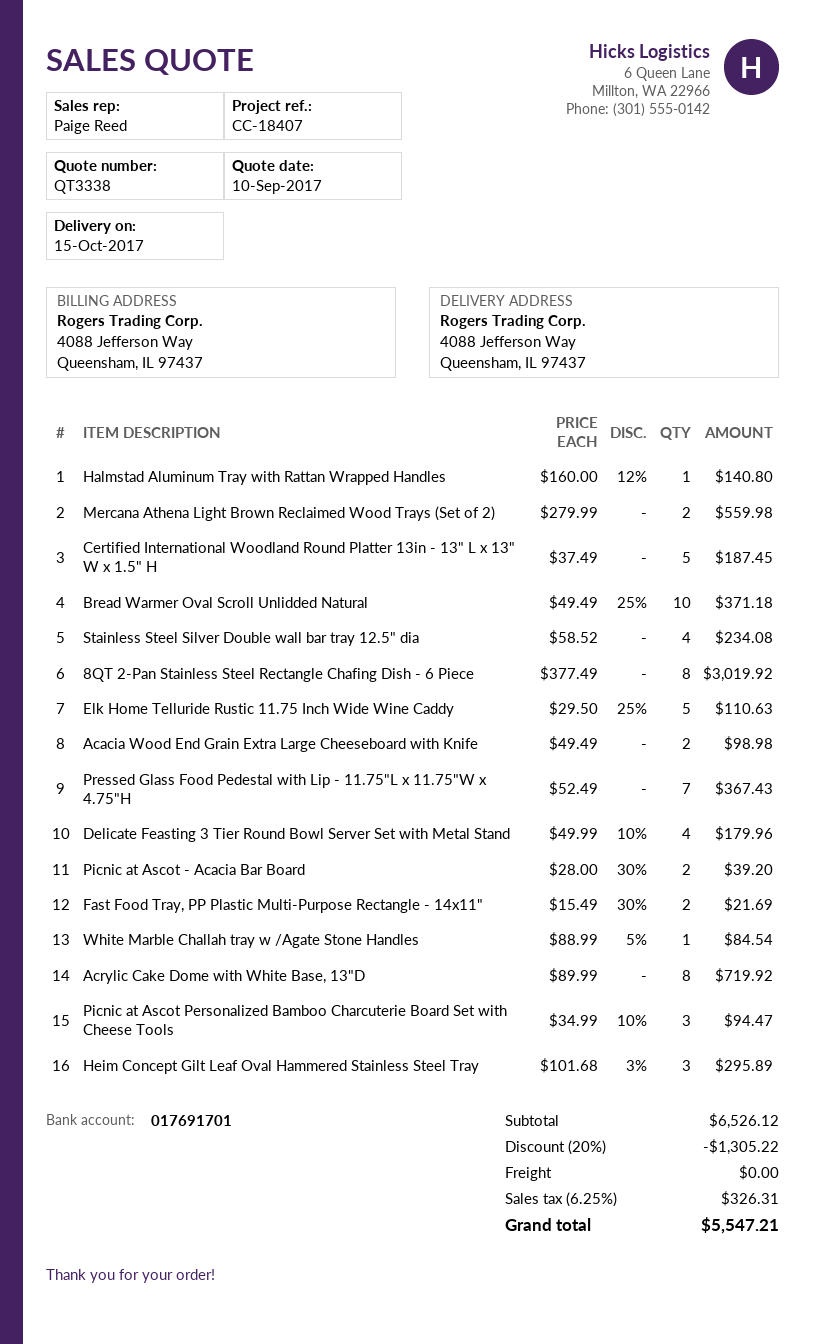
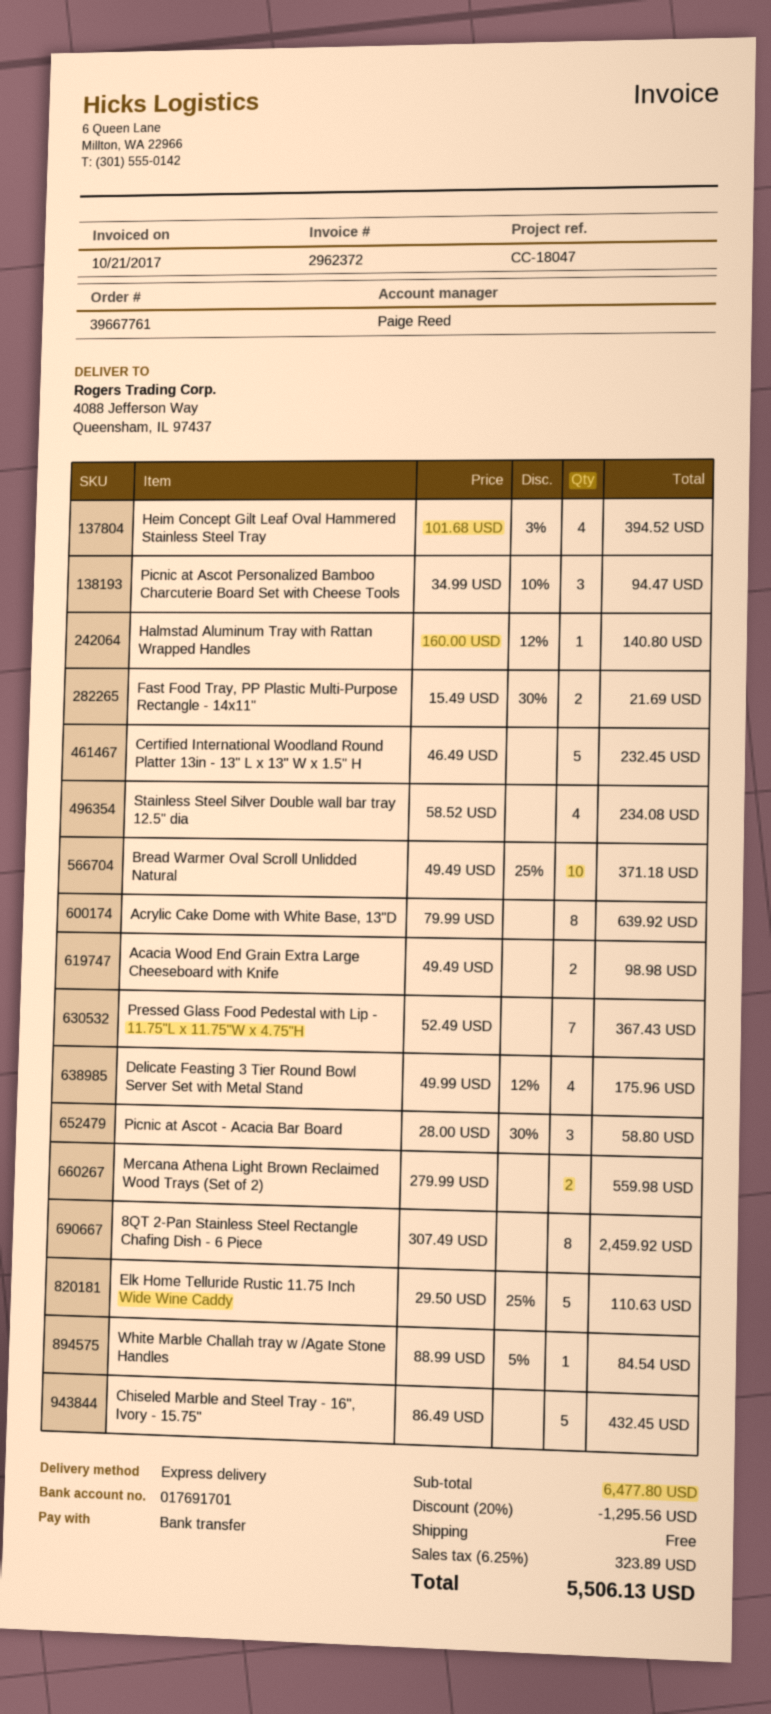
reference: CC-18407 -> CC-18047
Certified International Woodland Round Platter 13in - 13" L x 13" W x 1.5" H: 5 x 37.49 = 187.45 -> 5 x 46.49 = 232.45
8QT 2-Pan Stainless Steel Rectangle Chafing Dish - 6 Piece: 8 x 377.49 = 3019.92 -> 8 x 307.49 = 2459.92
Delicate Feasting 3 Tier Round Bowl Server Set with Metal Stand: 4 x 49.99 - 10% = 179.96 -> 4 x 49.99 - 12% = 175.96
Picnic at Ascot - Acacia Bar Board: 2 x 28.00 - 30% = 39.20 -> 3 x 28.00 - 30% = 58.80
Acrylic Cake Dome with White Base, 13"D: 8 x 89.99 = 719.92 -> 8 x 79.99 = 639.92
Heim Concept Gilt Leaf Oval Hammered Stainless Steel Tray: 3 x 101.68 - 3% = 295.89 -> 4 x 101.68 - 3% = 394.52
Chiseled Marble and Steel Tray - 16", Ivory - 15.75": none -> 5 x 86.49 = 432.45
subtotal: 6526.12 -> 6477.80
discount: 20% = 1305.22 -> 20% = 1295.56
tax: 6.25% = 326.31 -> 6.25% = 323.89
total: 5547.21 -> 5506.13

